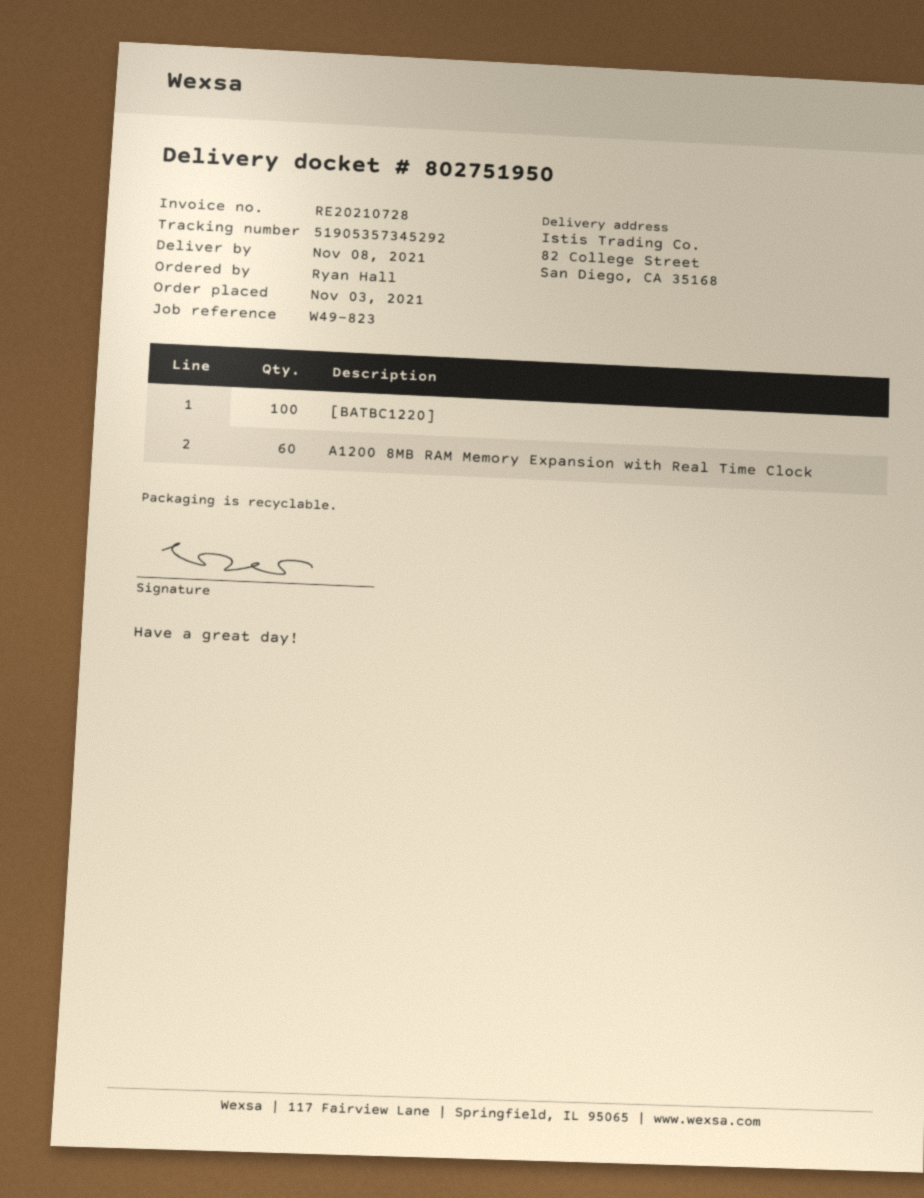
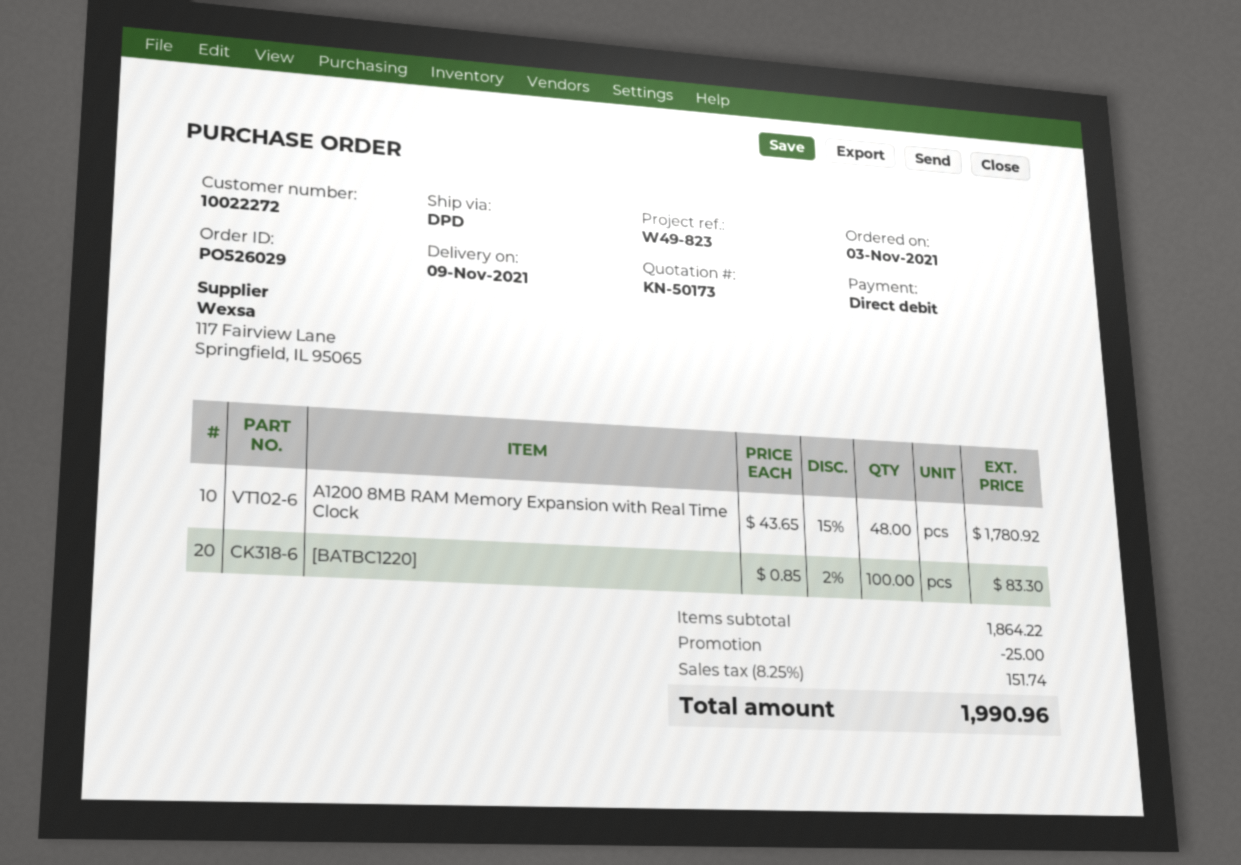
delivery date: 2021-11-08 -> 2021-11-09
A1200 8MB RAM Memory Expansion with Real Time Clock: 60 -> 48

